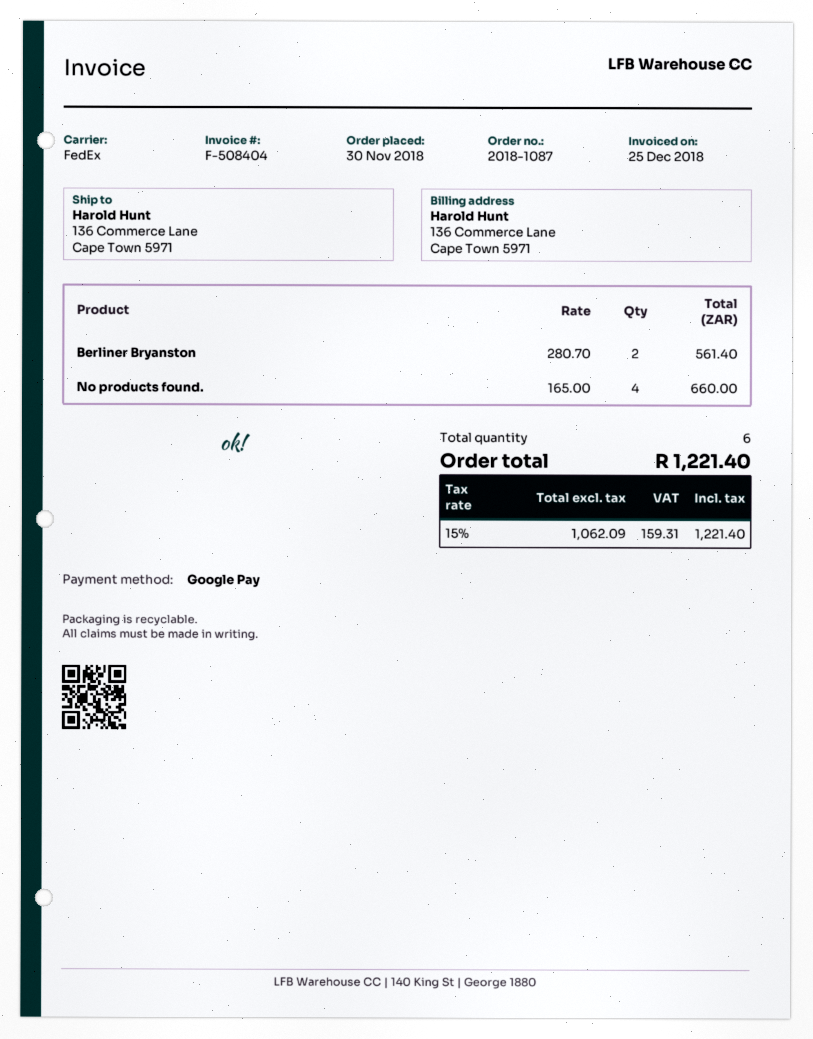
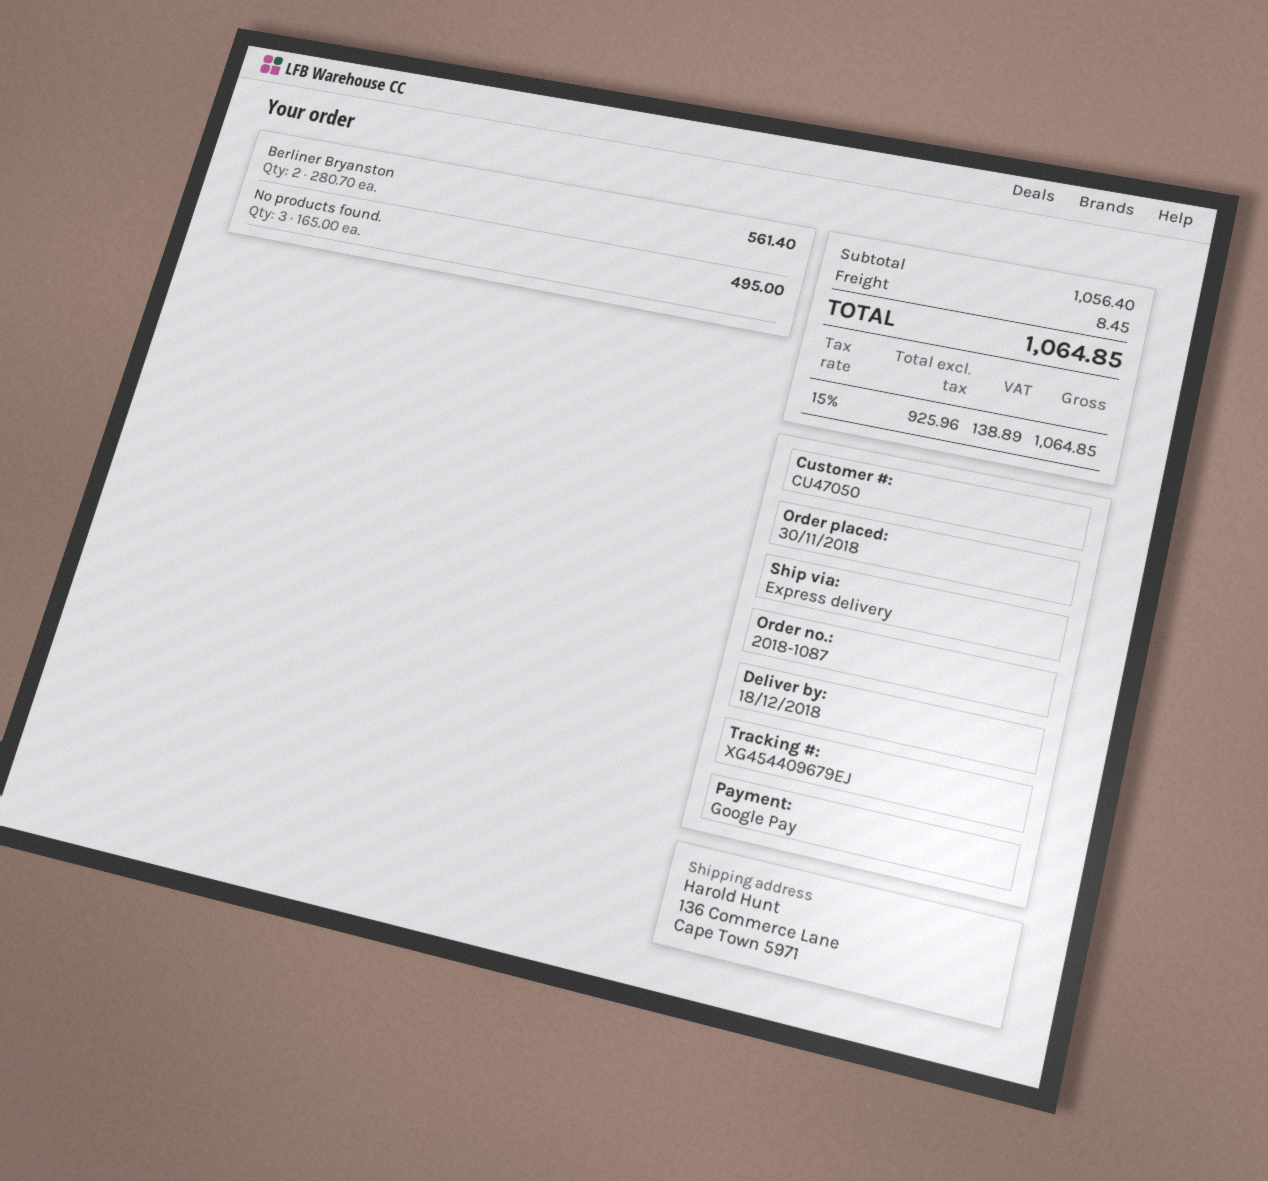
shipping method: FedEx -> express
No products found.: 4 x 165.00 = 660.00 -> 3 x 165.00 = 495.00
shipping: none -> 8.45
net: 1062.09 -> 925.96
tax: 15% = 159.31 -> 15% = 138.89
total: 1221.40 -> 1064.85

